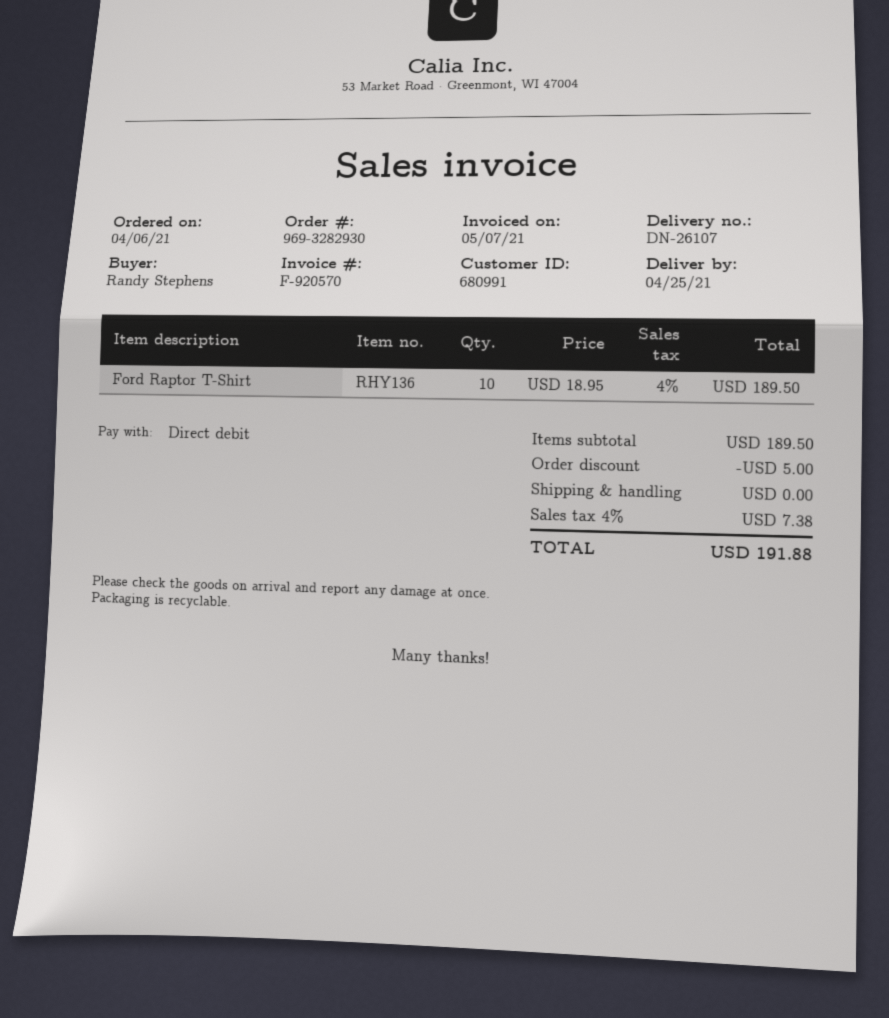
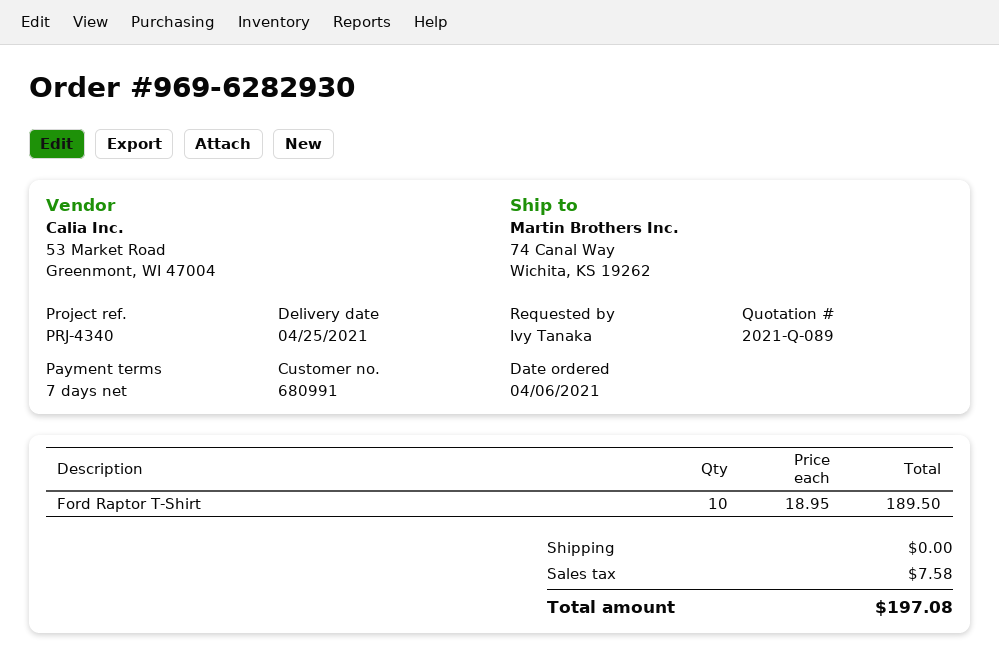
order number: 969-3282930 -> 969-6282930
ordered by: Randy Stephens -> Ivy Tanaka
discount: 5.00 -> none
tax: 7.38 -> 7.58
total: 191.88 -> 197.08

